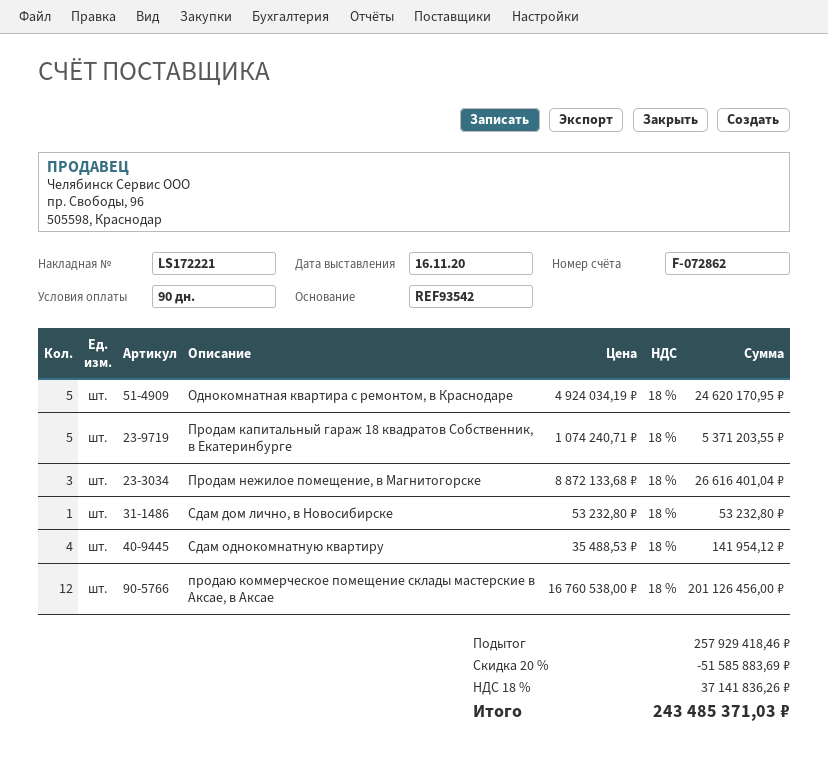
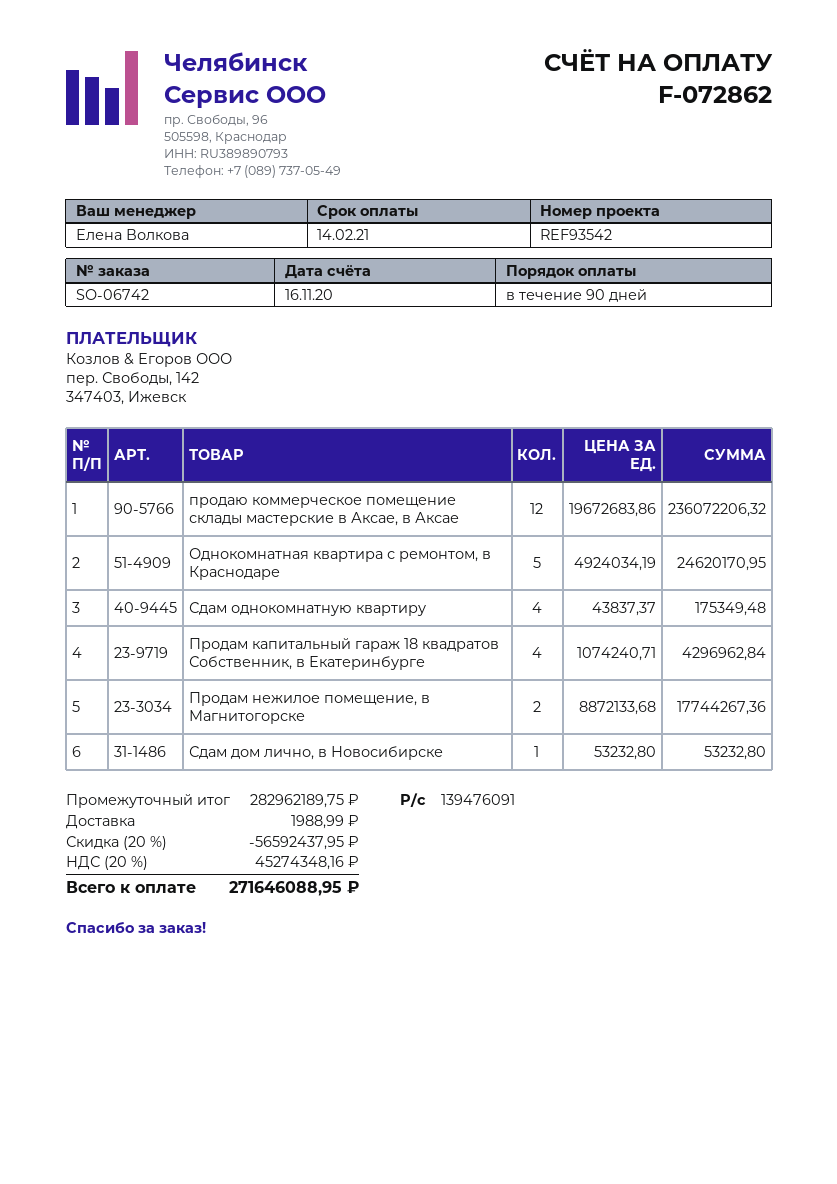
Продам капитальный гараж 18 квадратов Собственник, в Екатеринбурге: 5 x 1074240.71 = 5371203.55 -> 4 x 1074240.71 = 4296962.84
Продам нежилое помещение, в Магнитогорске: 3 x 8872133.68 = 26616401.04 -> 2 x 8872133.68 = 17744267.36
Сдам однокомнатную квартиру: 4 x 35488.53 = 141954.12 -> 4 x 43837.37 = 175349.48
продаю коммерческое помещение склады мастерские в Аксае, в Аксае: 12 x 16760538.00 = 201126456.00 -> 12 x 19672683.86 = 236072206.32
subtotal: 257929418.46 -> 282962189.75
discount: 20% = 51585883.69 -> 20% = 56592437.95
shipping: none -> 1988.99
tax: 18% = 37141836.26 -> 20% = 45274348.16
total: 243485371.03 -> 271646088.95

